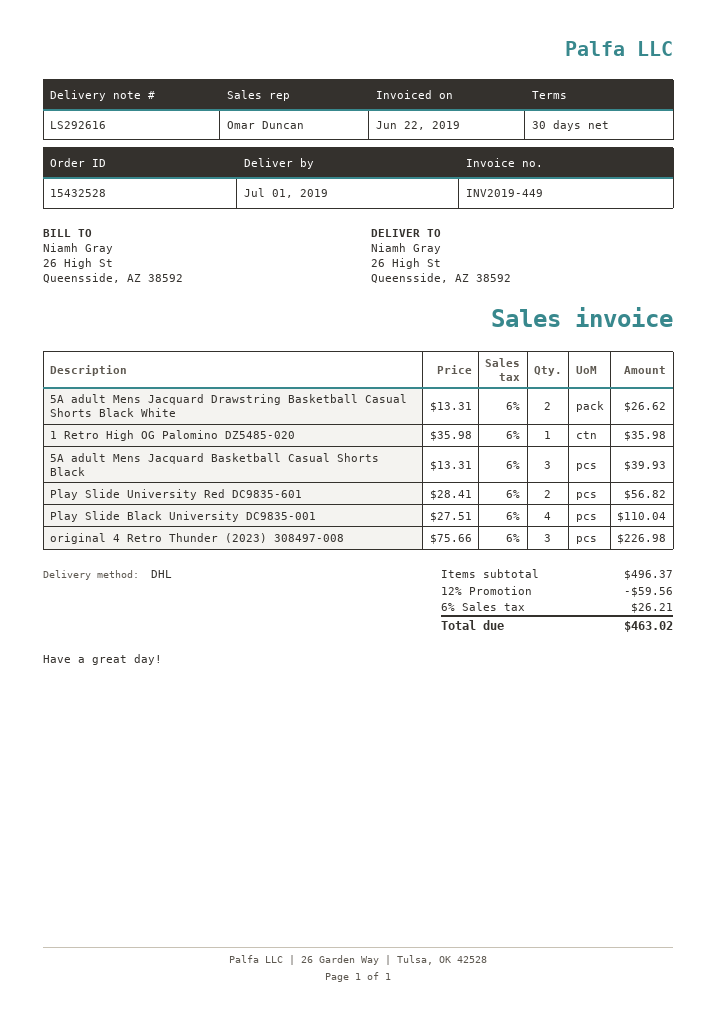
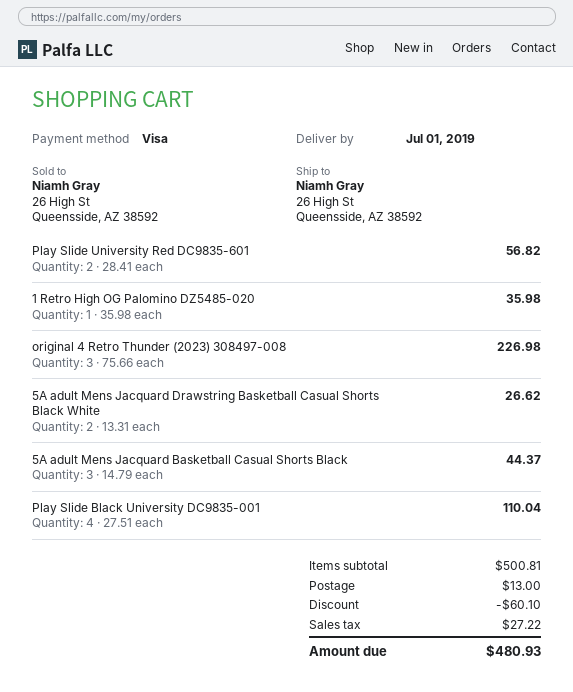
5A adult Mens Jacquard Basketball Casual Shorts Black: 3 x 13.31 = 39.93 -> 3 x 14.79 = 44.37
subtotal: 496.37 -> 500.81
discount: 59.56 -> 60.10
shipping: none -> 13.00
tax: 26.21 -> 27.22
total: 463.02 -> 480.93

